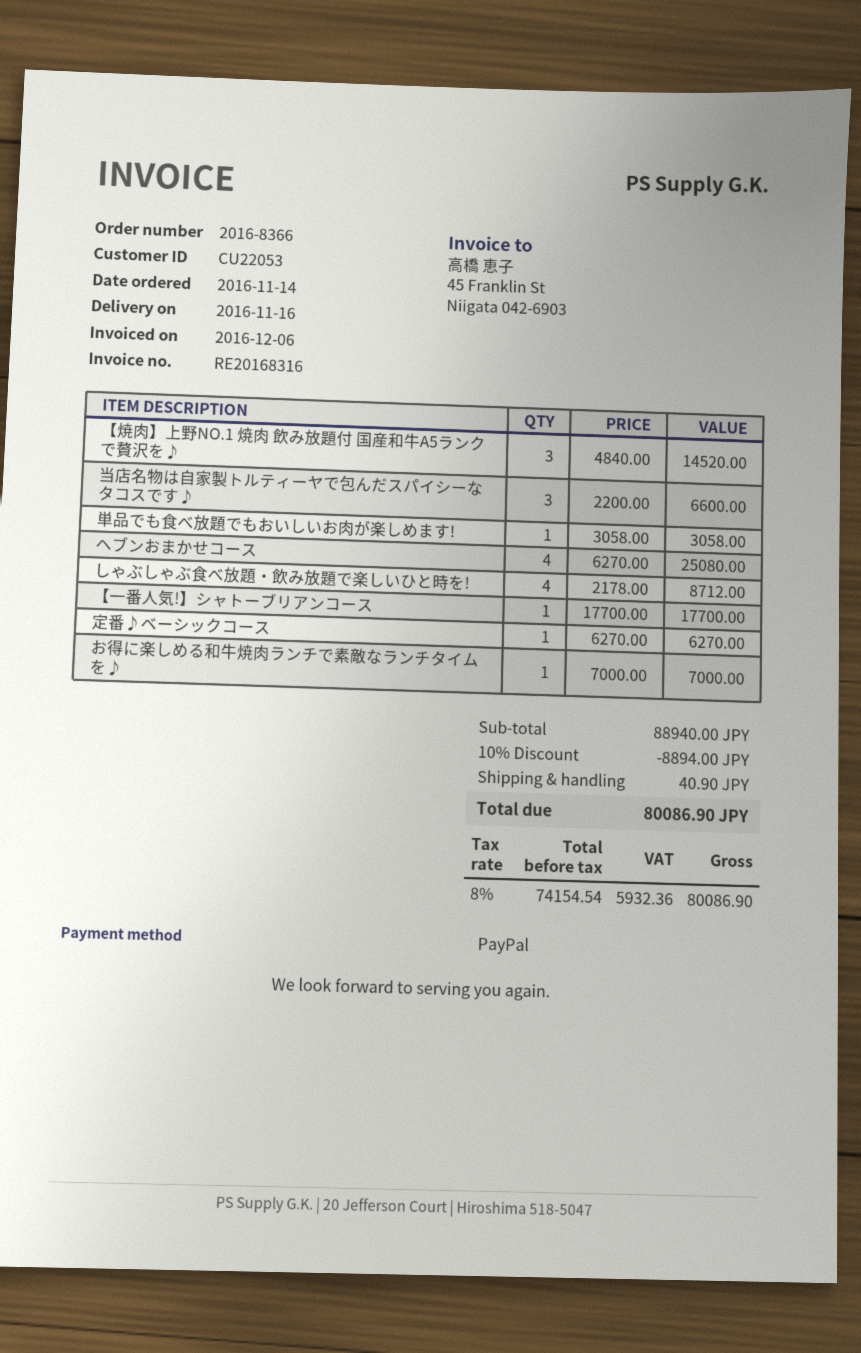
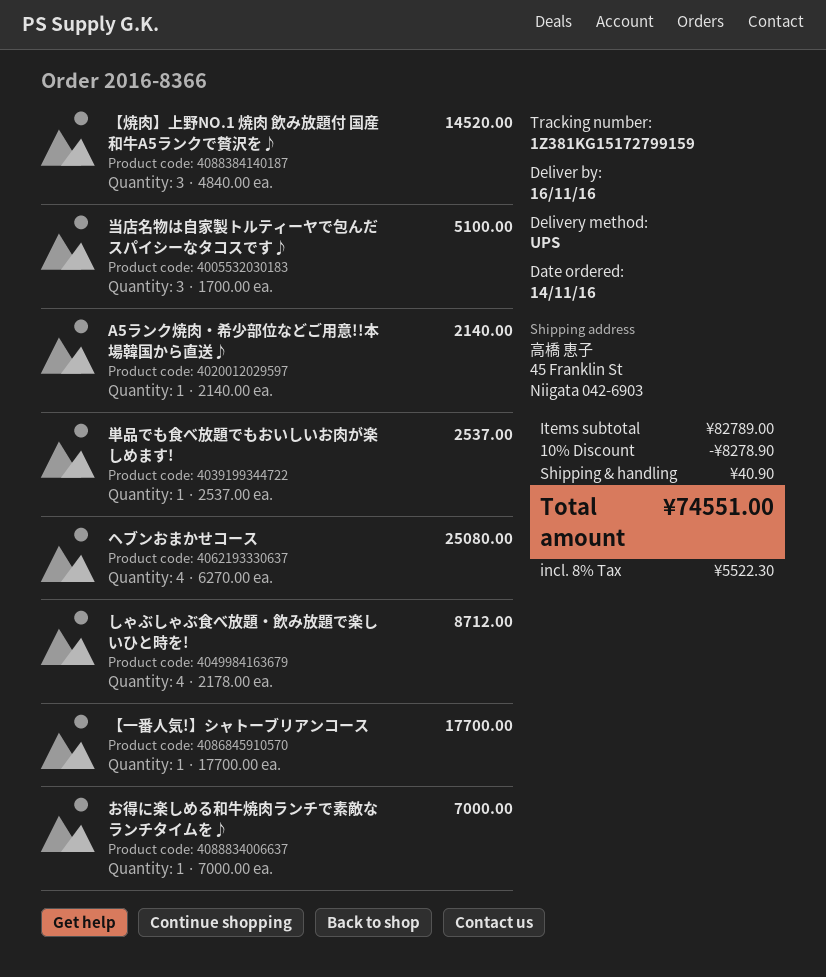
当店名物は自家製トルティーヤで包んだスパイシーなタコスです♪: 3 x 2200.00 = 6600.00 -> 3 x 1700.00 = 5100.00
単品でも食べ放題でもおいしいお肉が楽しめます!: 1 x 3058.00 = 3058.00 -> 1 x 2537.00 = 2537.00
定番♪ベーシックコース: 1 x 6270.00 = 6270.00 -> none
A5ランク焼肉・希少部位などご用意!!本場韓国から直送♪: none -> 1 x 2140.00 = 2140.00
subtotal: 88940.00 -> 82789.00
discount: 10% = 8894.00 -> 10% = 8278.90
tax: 8% = 5932.36 -> 8% = 5522.30
total: 80086.90 -> 74551.00

